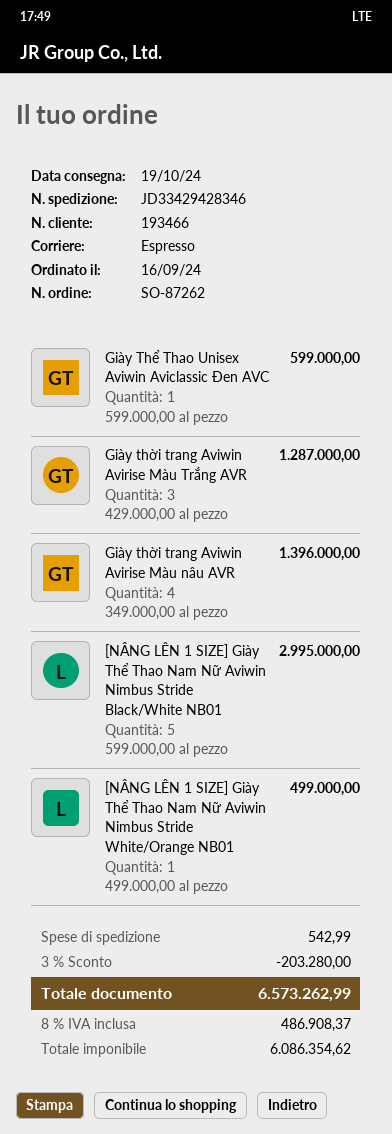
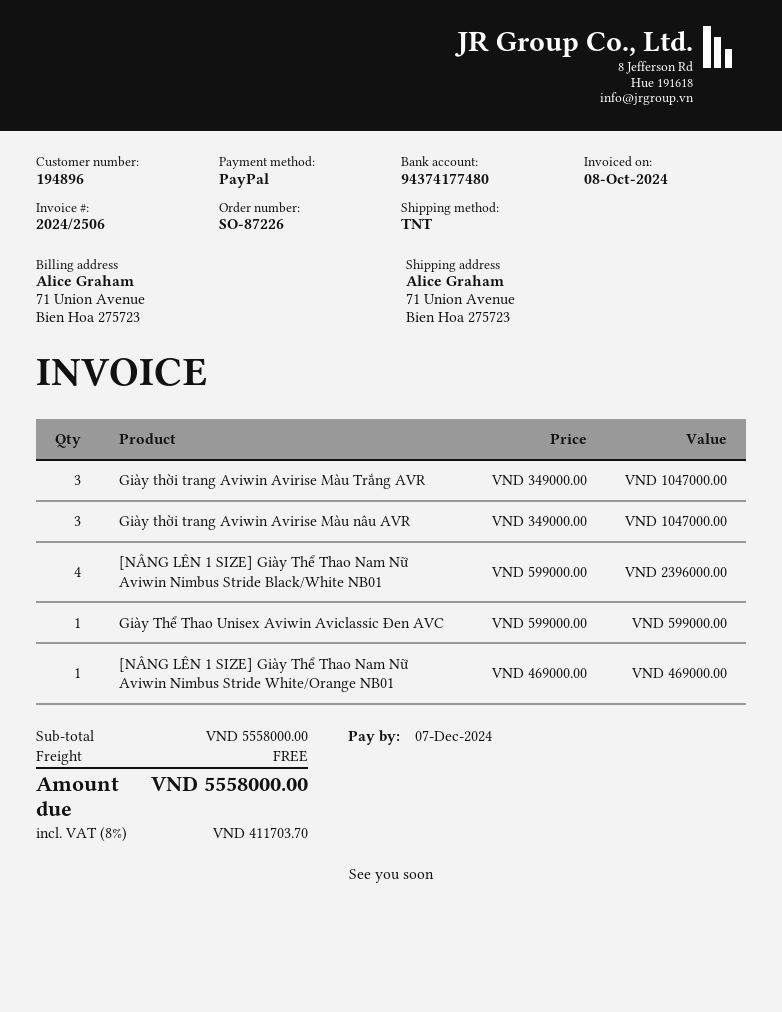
order number: SO-87262 -> SO-87226
customer number: 193466 -> 194896
shipping method: express -> TNT
Giày thời trang Aviwin Avirise Màu Trắng AVR: 3 x 429000.00 = 1287000.00 -> 3 x 349000.00 = 1047000.00
Giày thời trang Aviwin Avirise Màu nâu AVR: 4 x 349000.00 = 1396000.00 -> 3 x 349000.00 = 1047000.00
[NÂNG LÊN 1 SIZE] Giày Thể Thao Nam Nữ Aviwin Nimbus Stride Black/White NB01: 5 x 599000.00 = 2995000.00 -> 4 x 599000.00 = 2396000.00
[NÂNG LÊN 1 SIZE] Giày Thể Thao Nam Nữ Aviwin Nimbus Stride White/Orange NB01: 1 x 499000.00 = 499000.00 -> 1 x 469000.00 = 469000.00
discount: 3% = 203280.00 -> none
shipping: 542.99 -> 0.00
tax: 8% = 486908.37 -> 8% = 411703.70
total: 6573262.99 -> 5558000.00

